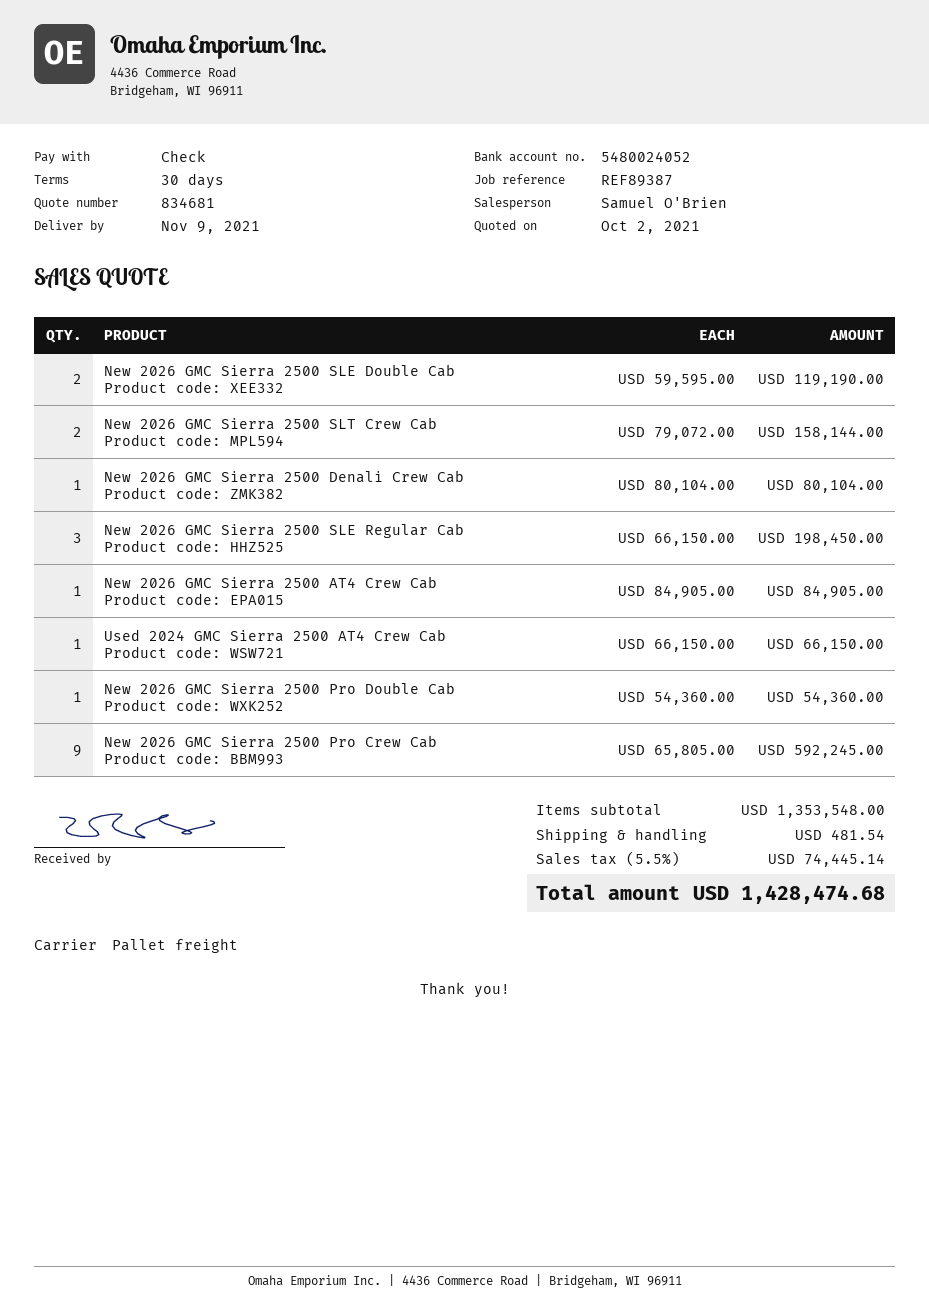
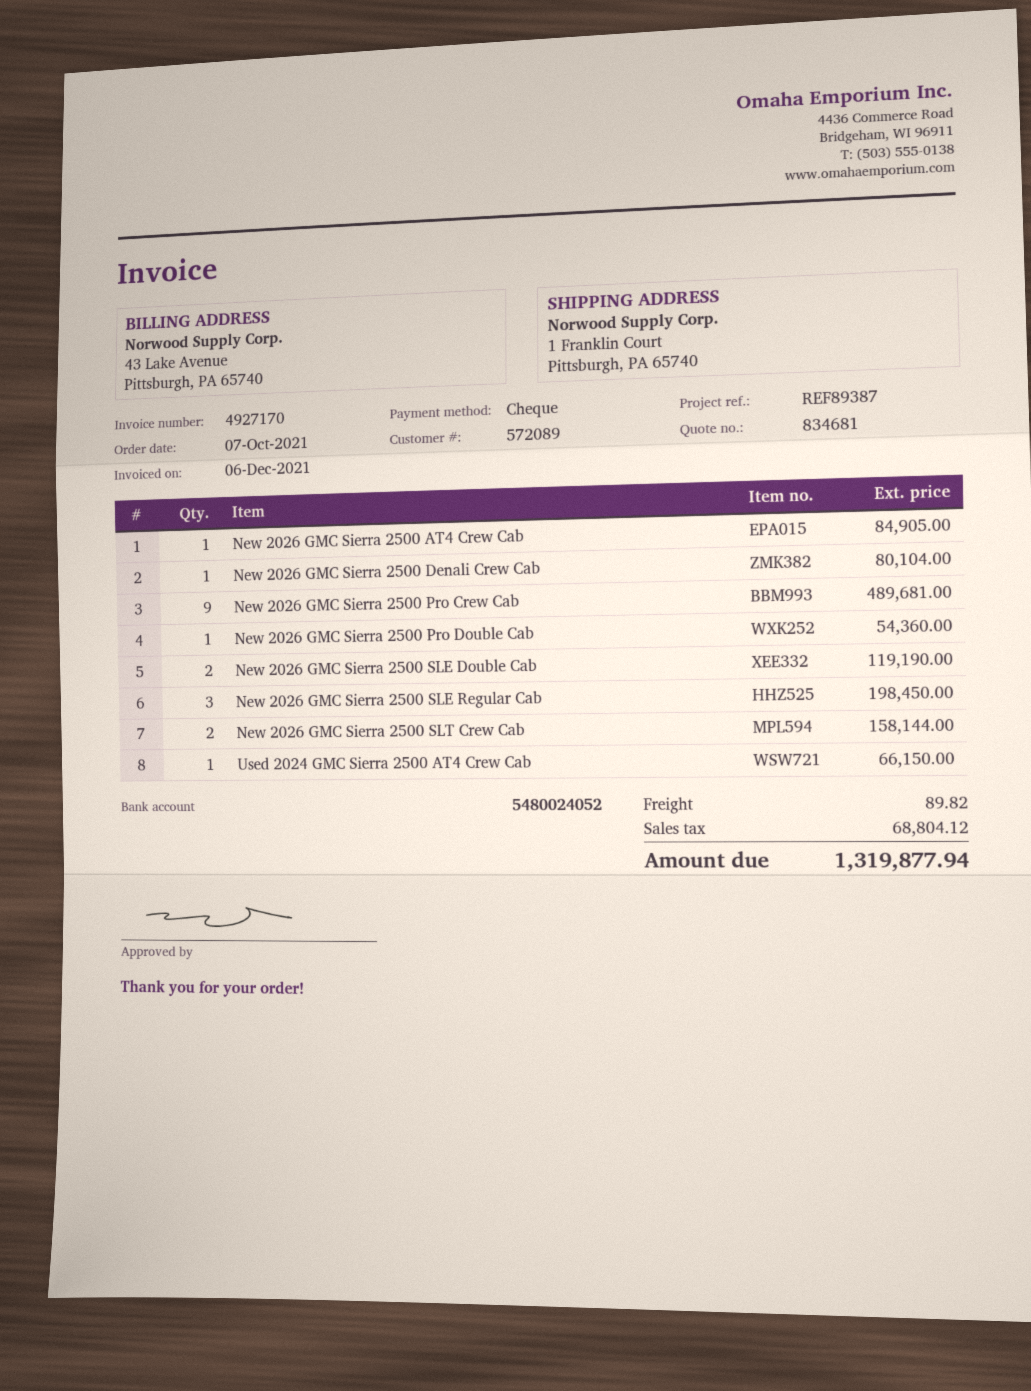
New 2026 GMC Sierra 2500 Pro Crew Cab: 9 for 592245.00 -> 9 for 489681.00
shipping: 481.54 -> 89.82
tax: 74445.14 -> 68804.12
total: 1428474.68 -> 1319877.94

